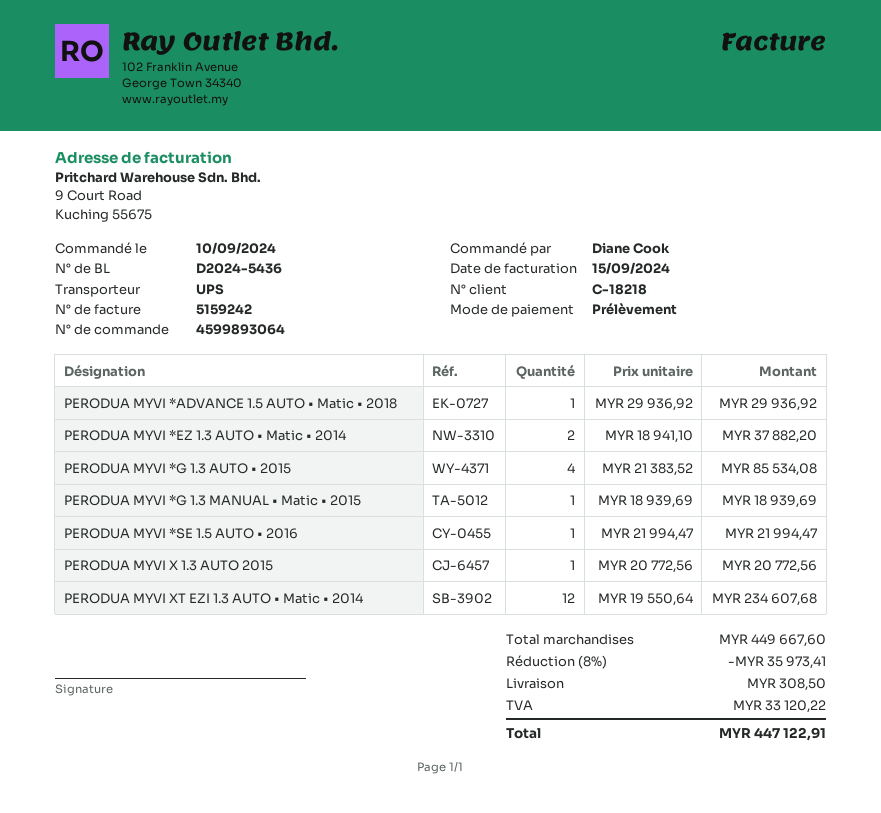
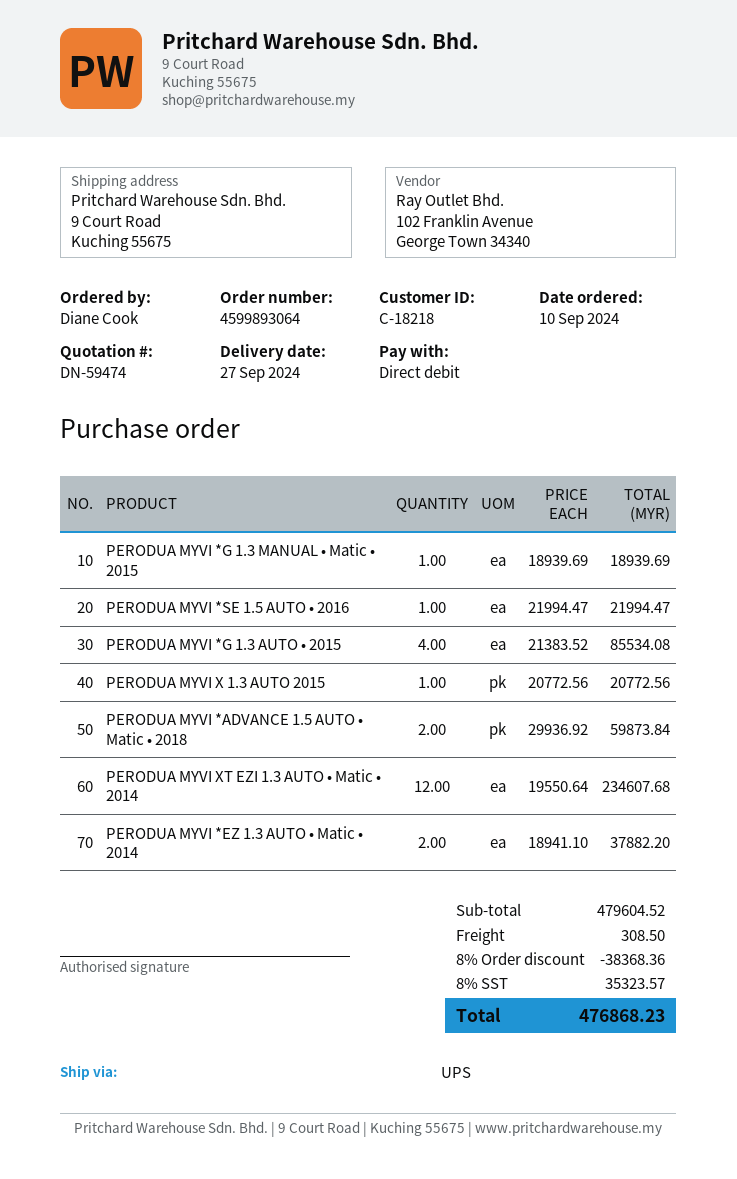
PERODUA MYVI *ADVANCE 1.5 AUTO • Matic • 2018: 1 x 29936.92 = 29936.92 -> 2 x 29936.92 = 59873.84
subtotal: 449667.60 -> 479604.52
discount: 8% = 35973.41 -> 8% = 38368.36
tax: 33120.22 -> 35323.57
total: 447122.91 -> 476868.23

